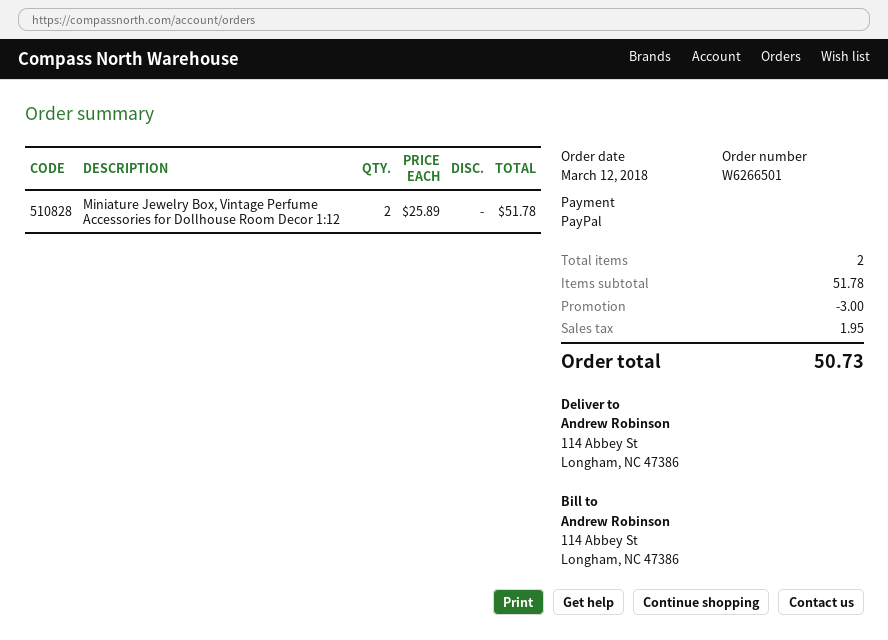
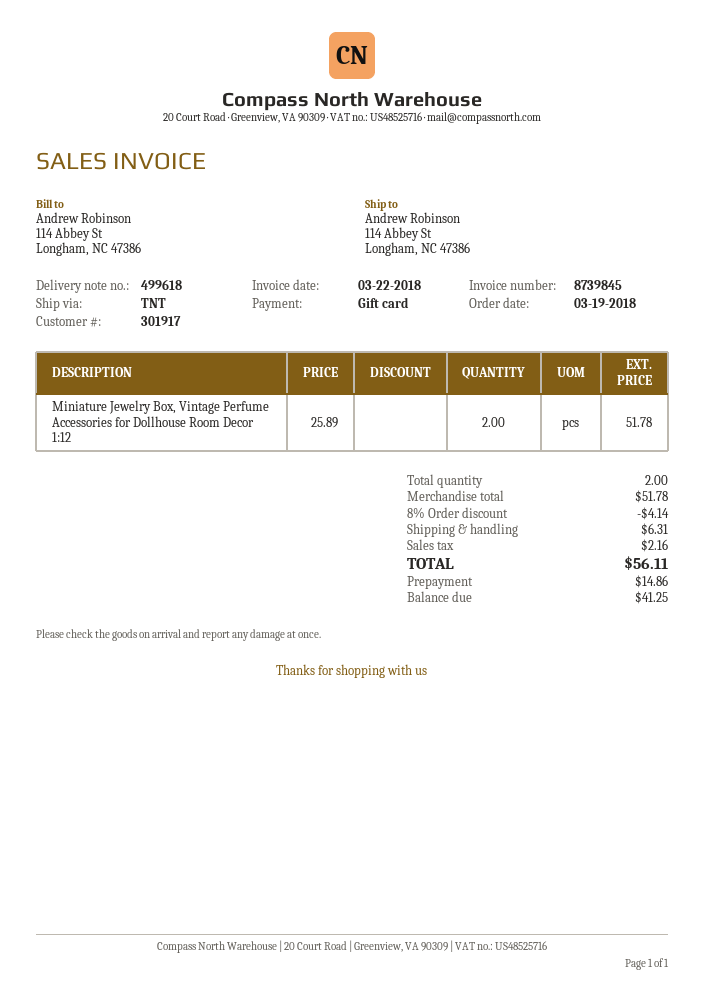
order date: 2018-03-12 -> 2018-03-19
payment method: PayPal -> gift card
discount: 3.00 -> 4.14
shipping: none -> 6.31
tax: 1.95 -> 2.16
total: 50.73 -> 56.11

